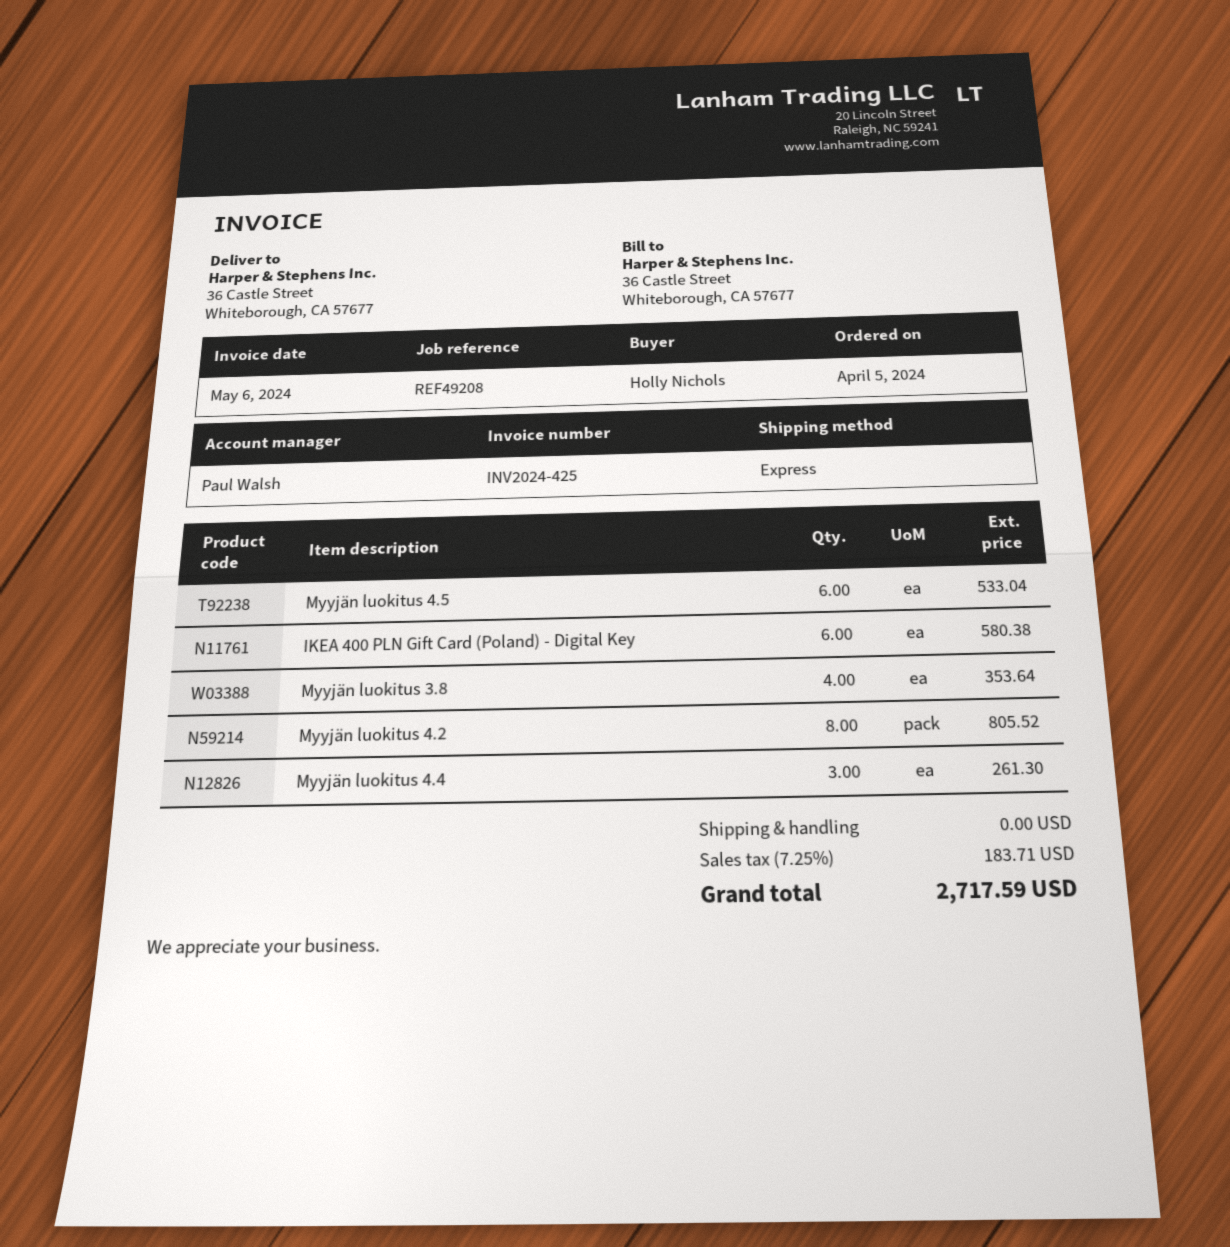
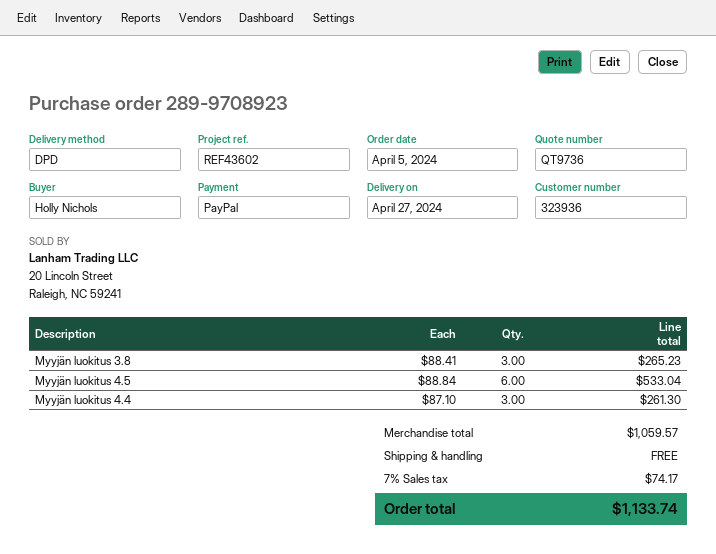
reference: REF49208 -> REF43602
shipping method: express -> DPD
IKEA 400 PLN Gift Card (Poland) - Digital Key: 6 for 580.38 -> none
Myyjän luokitus 3.8: 4 for 353.64 -> 3 for 265.23
Myyjän luokitus 4.2: 8 for 805.52 -> none
tax: 7.25% = 183.71 -> 7% = 74.17
total: 2717.59 -> 1133.74

